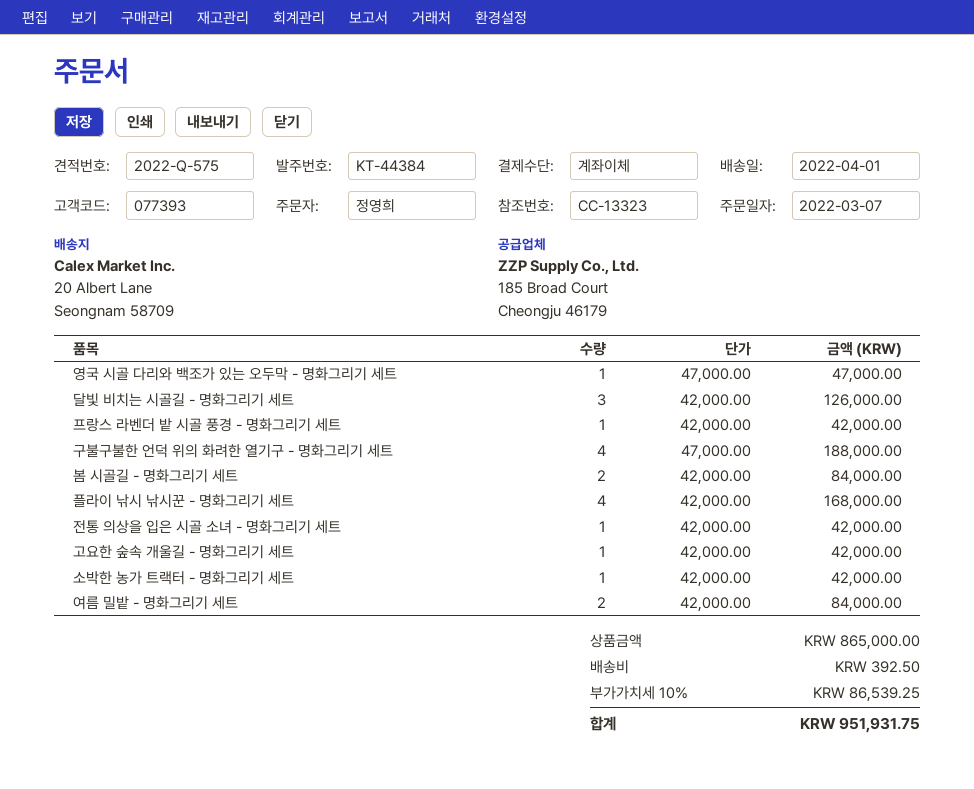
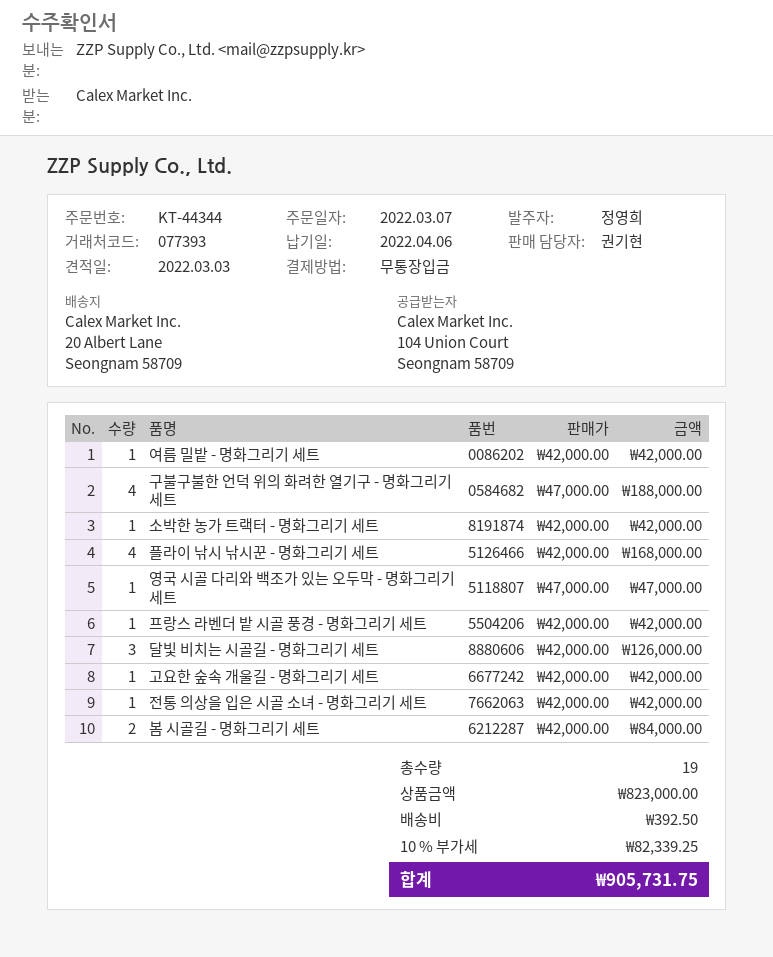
order number: KT-44384 -> KT-44344
delivery date: 2022-04-01 -> 2022-04-06
여름 밀밭 - 명화그리기 세트: 2 x 42000.00 = 84000.00 -> 1 x 42000.00 = 42000.00
subtotal: 865000.00 -> 823000.00
tax: 10% = 86539.25 -> 10% = 82339.25
total: 951931.75 -> 905731.75

